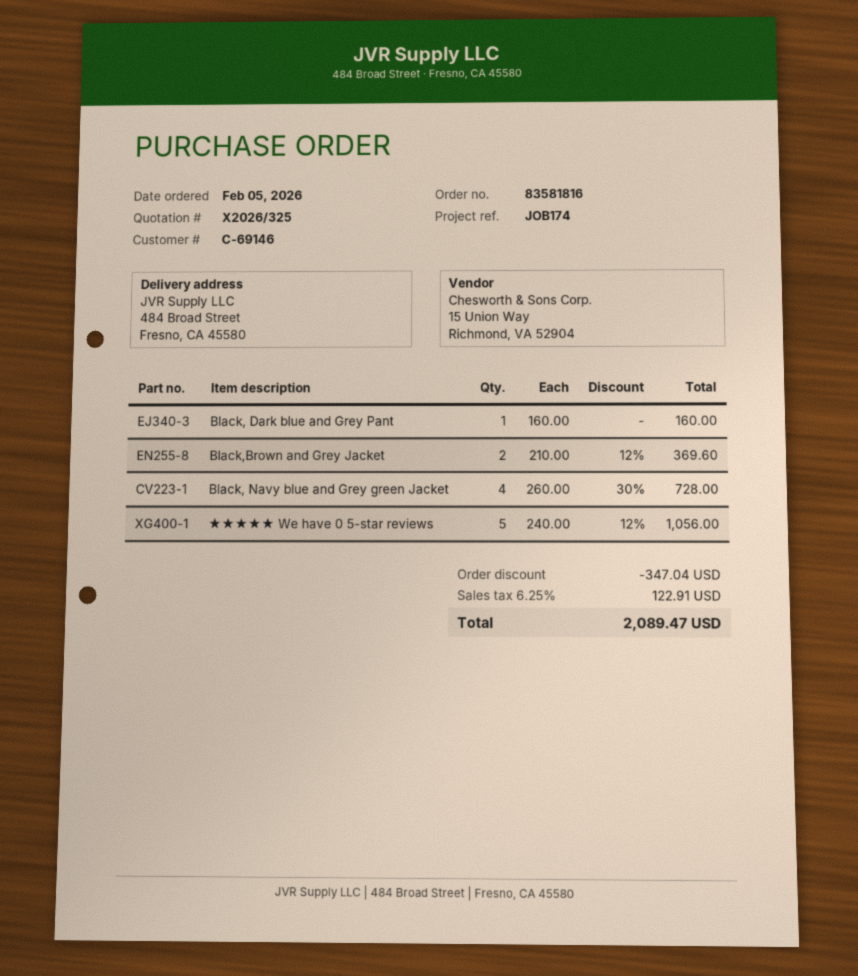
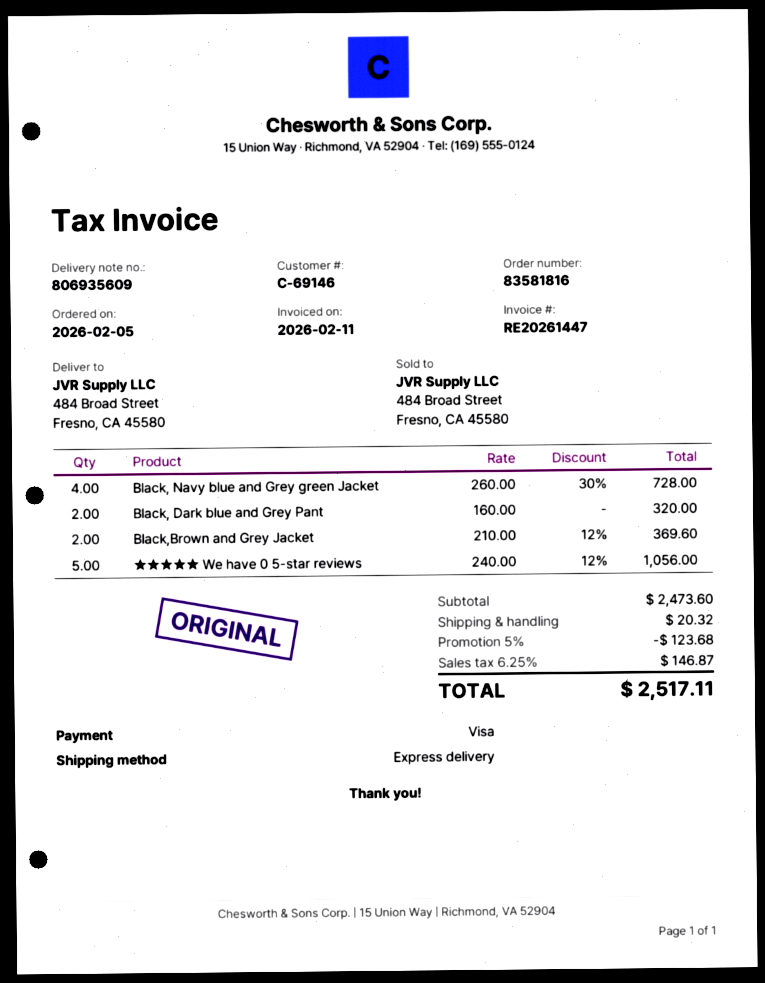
Black, Dark blue and Grey Pant: 1 x 160.00 = 160.00 -> 2 x 160.00 = 320.00
discount: 347.04 -> 123.68
shipping: none -> 20.32
tax: 6.25% = 122.91 -> 6.25% = 146.87
total: 2089.47 -> 2517.11

